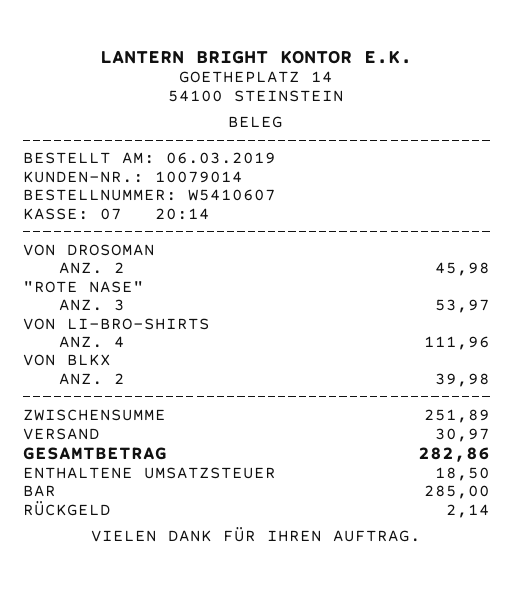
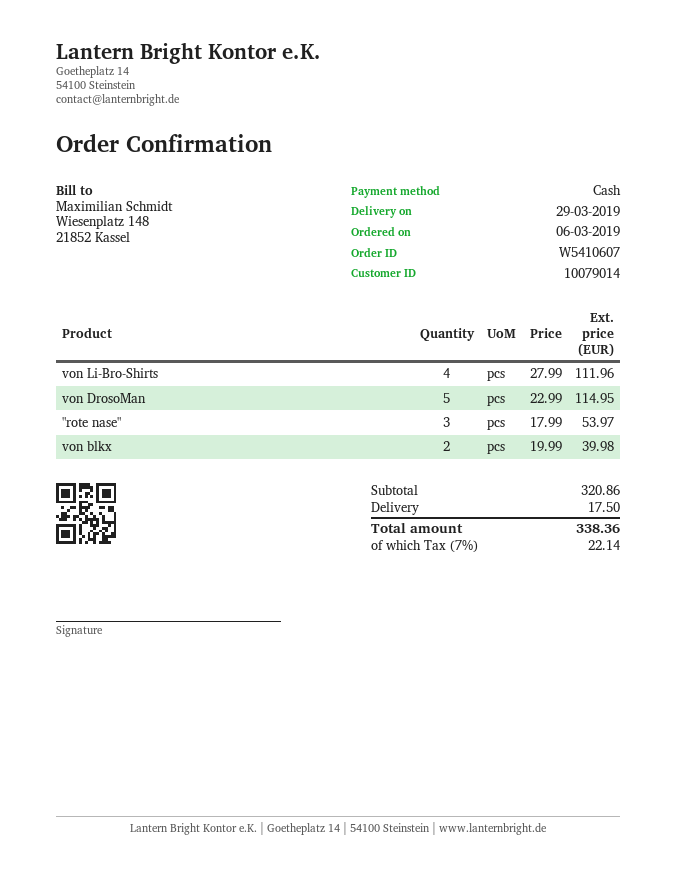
VON DROSOMAN: 2 for 45.98 -> 5 for 114.95
subtotal: 251.89 -> 320.86
shipping: 30.97 -> 17.50
tax: 18.50 -> 22.14
total: 282.86 -> 338.36

